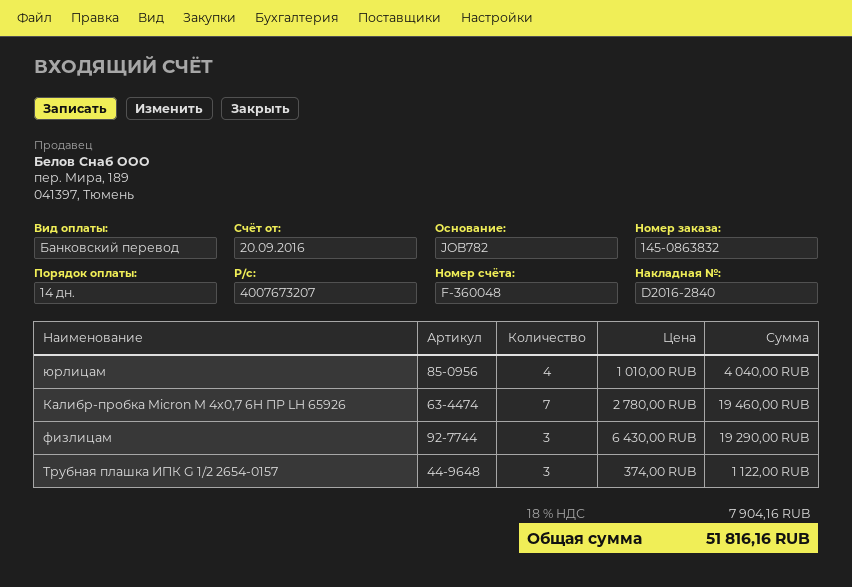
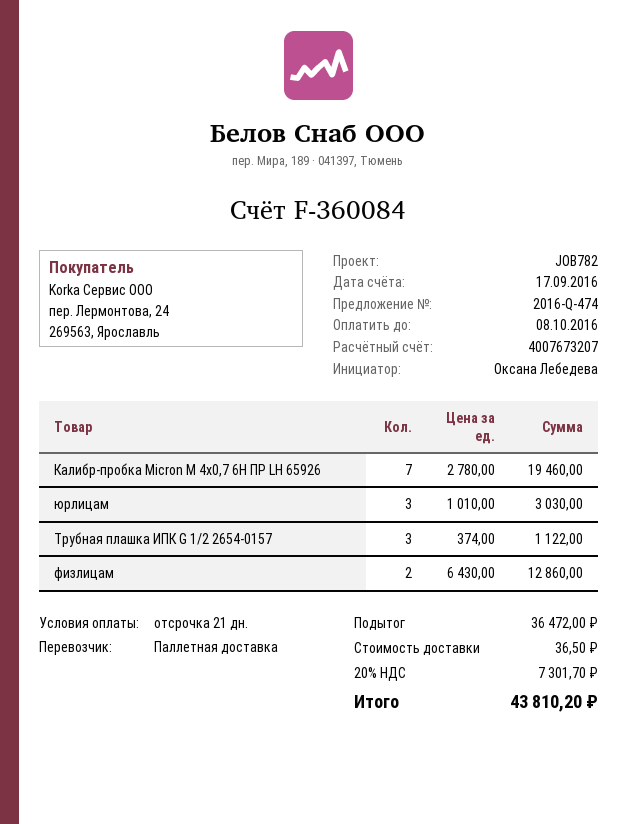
invoice number: F-360048 -> F-360084
invoice date: 2016-09-20 -> 2016-09-17
payment terms: 14 days -> 21 days
юрлицам: 4 x 1010.00 = 4040.00 -> 3 x 1010.00 = 3030.00
физлицам: 3 x 6430.00 = 19290.00 -> 2 x 6430.00 = 12860.00
shipping: none -> 36.50
tax: 18% = 7904.16 -> 20% = 7301.70
total: 51816.16 -> 43810.20

